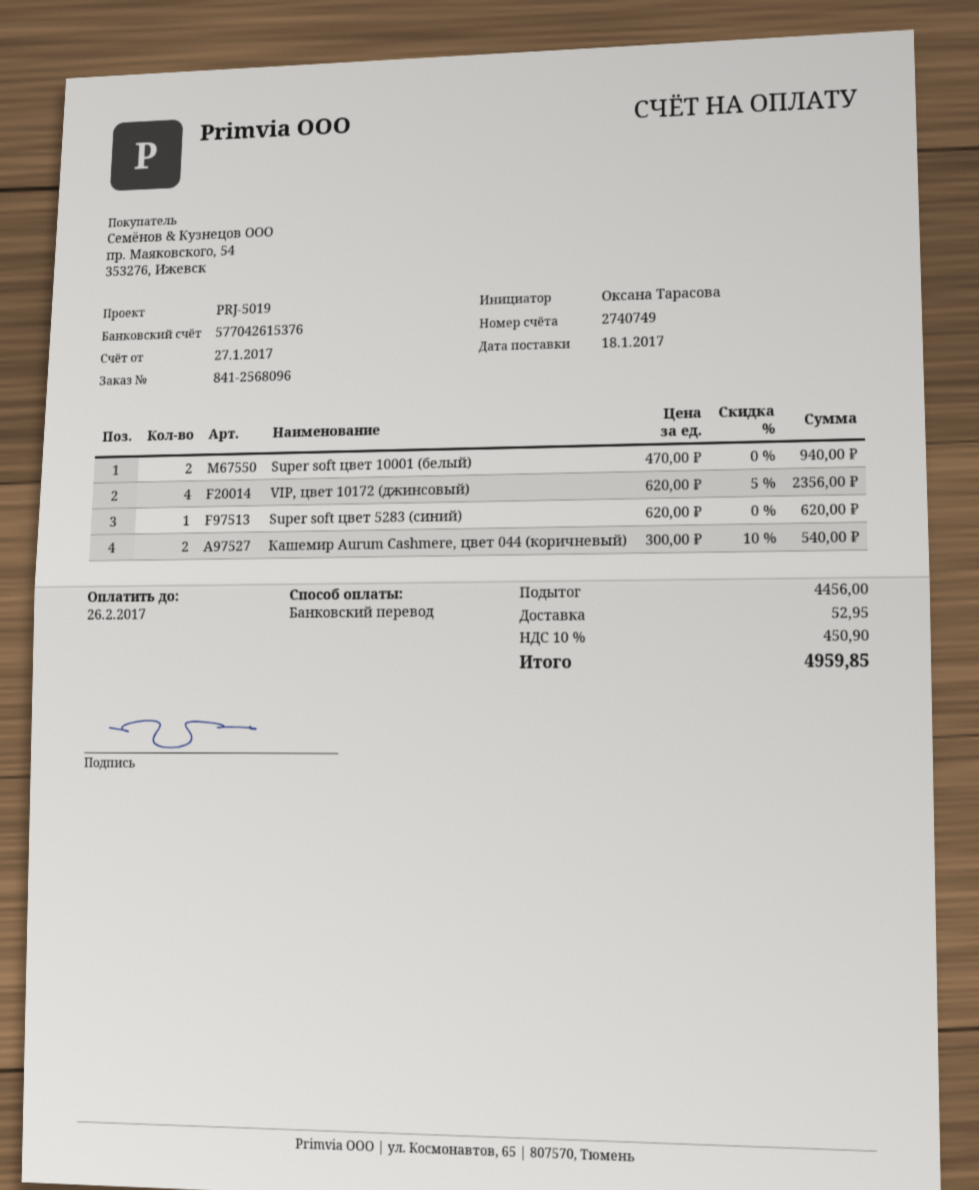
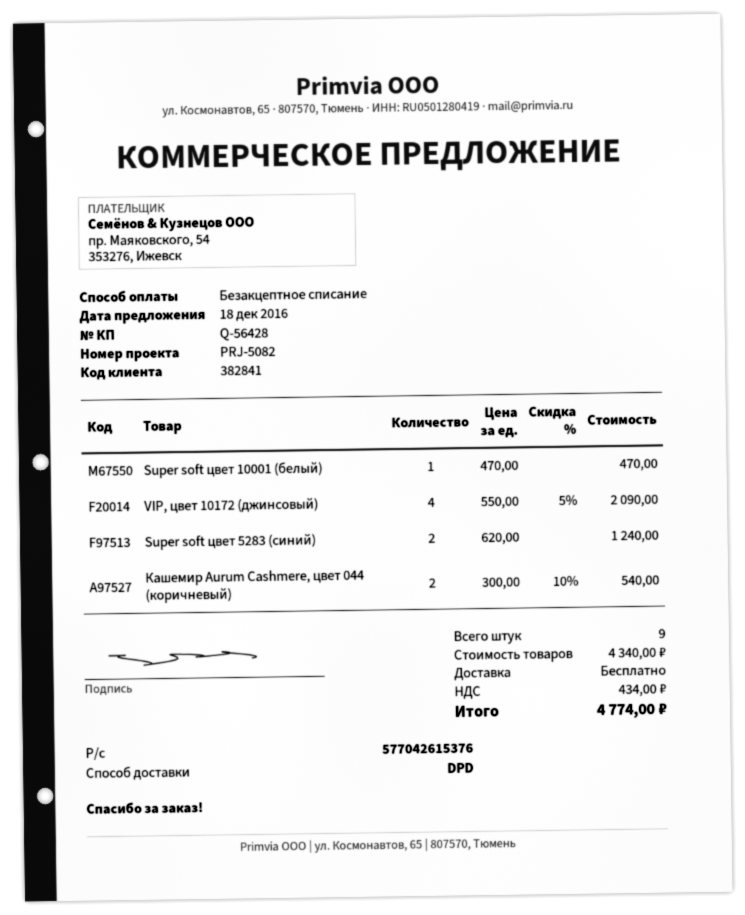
reference: PRJ-5019 -> PRJ-5082
payment method: bank transfer -> direct debit
Super soft цвет 10001 (белый): 2 x 470.00 = 940.00 -> 1 x 470.00 = 470.00
VIP, цвет 10172 (джинсовый): 4 x 620.00 - 5% = 2356.00 -> 4 x 550.00 - 5% = 2090.00
Super soft цвет 5283 (синий): 1 x 620.00 = 620.00 -> 2 x 620.00 = 1240.00
subtotal: 4456.00 -> 4340.00
shipping: 52.95 -> 0.00
tax: 450.90 -> 434.00
total: 4959.85 -> 4774.00

